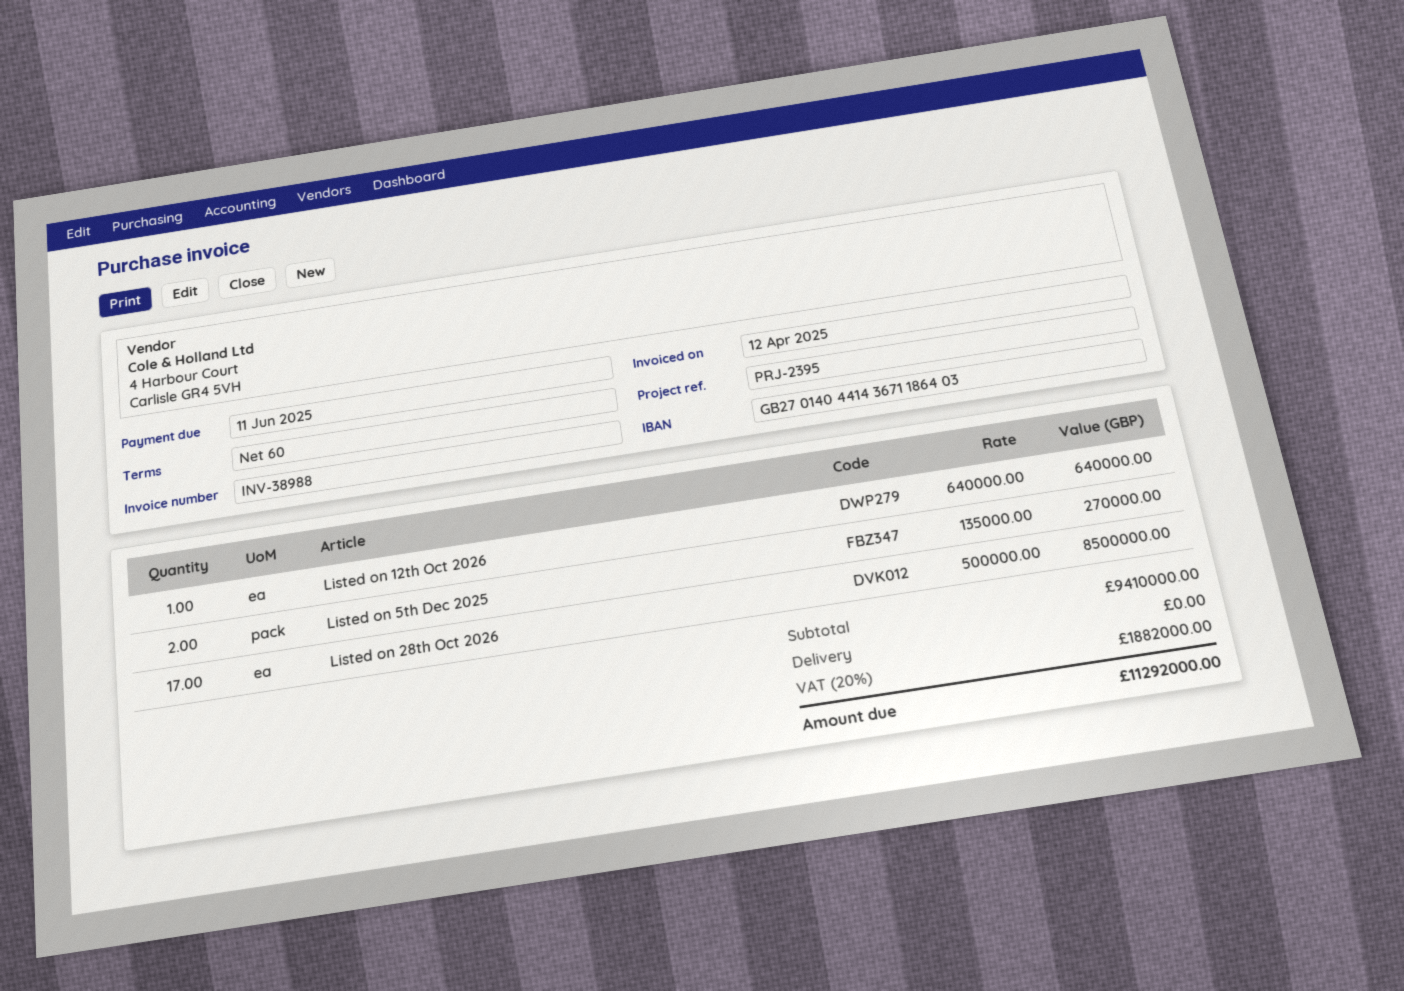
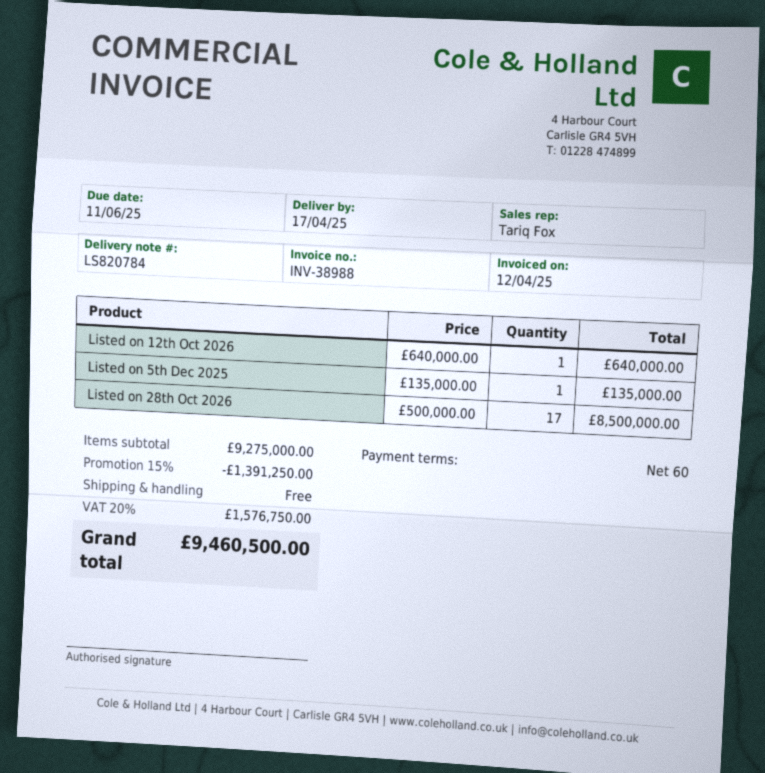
Listed on 5th Dec 2025: 2 x 135000.00 = 270000.00 -> 1 x 135000.00 = 135000.00
subtotal: 9410000.00 -> 9275000.00
discount: none -> 15% = 1391250.00
tax: 20% = 1882000.00 -> 20% = 1576750.00
total: 11292000.00 -> 9460500.00

